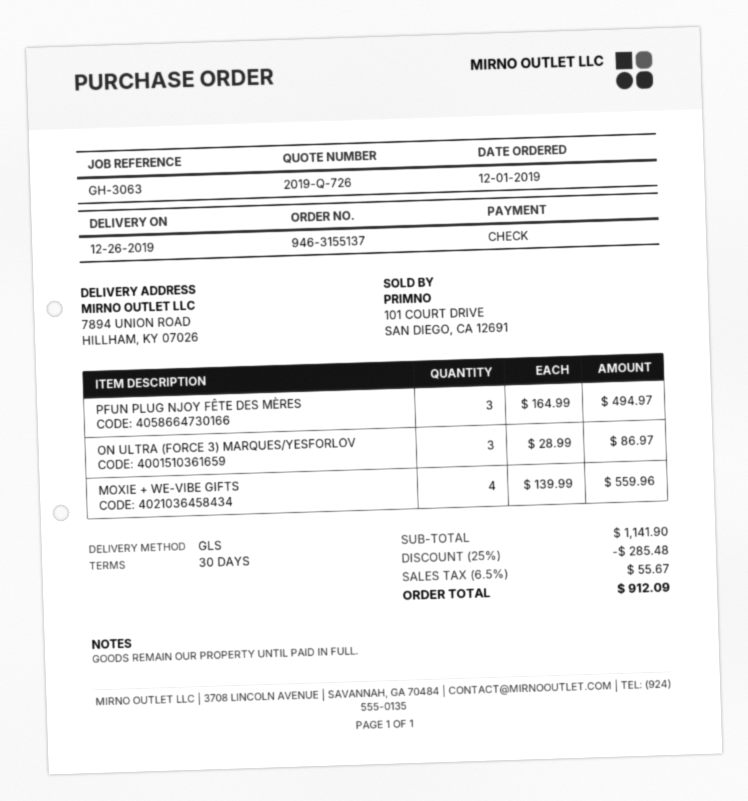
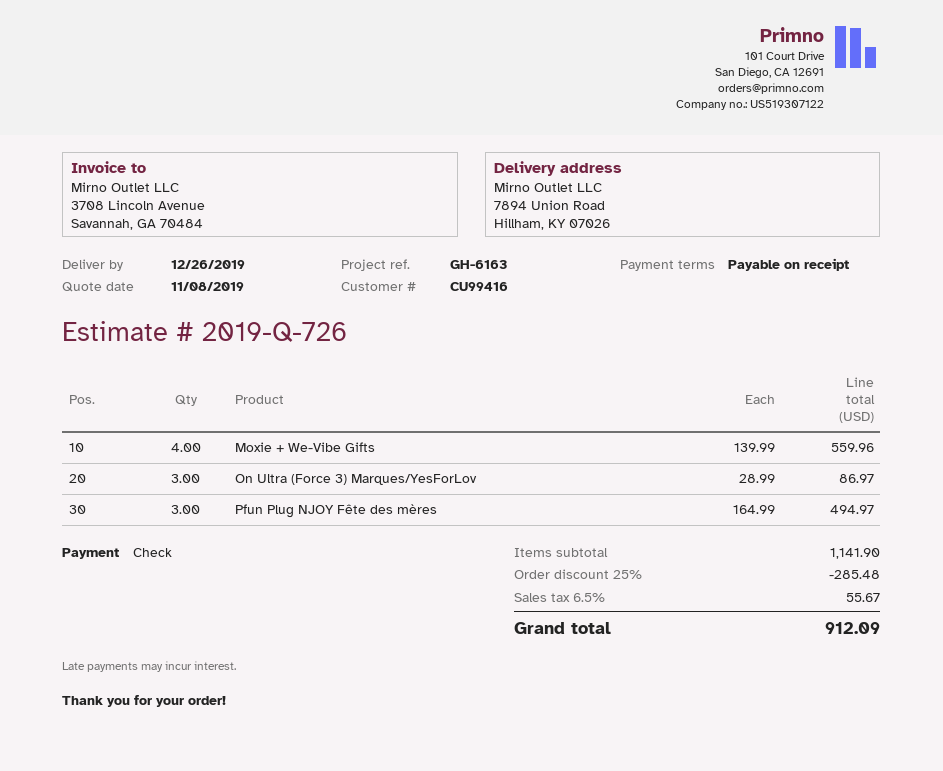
payment terms: 30 days -> on receipt
reference: GH-3063 -> GH-6163

